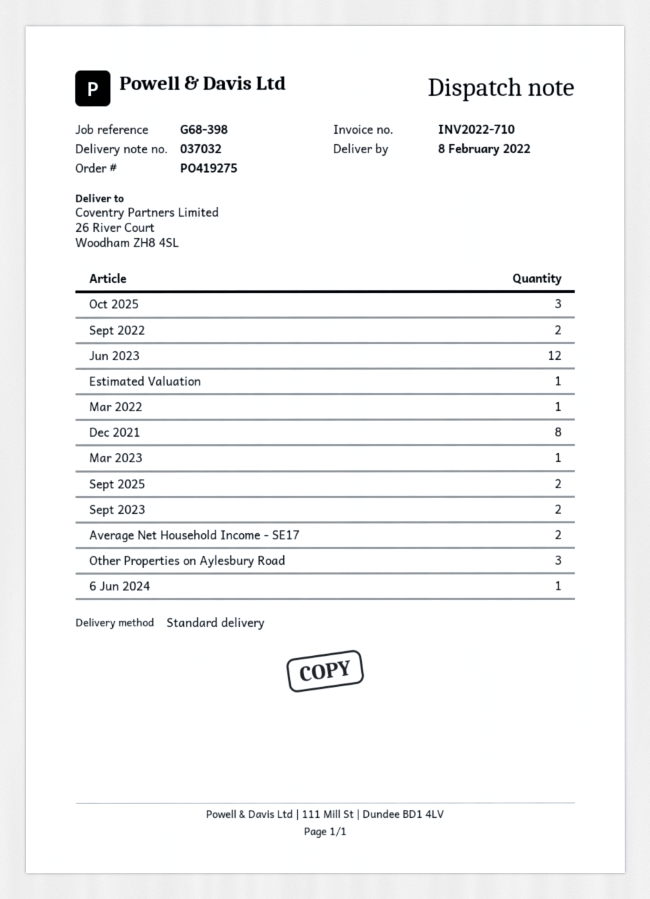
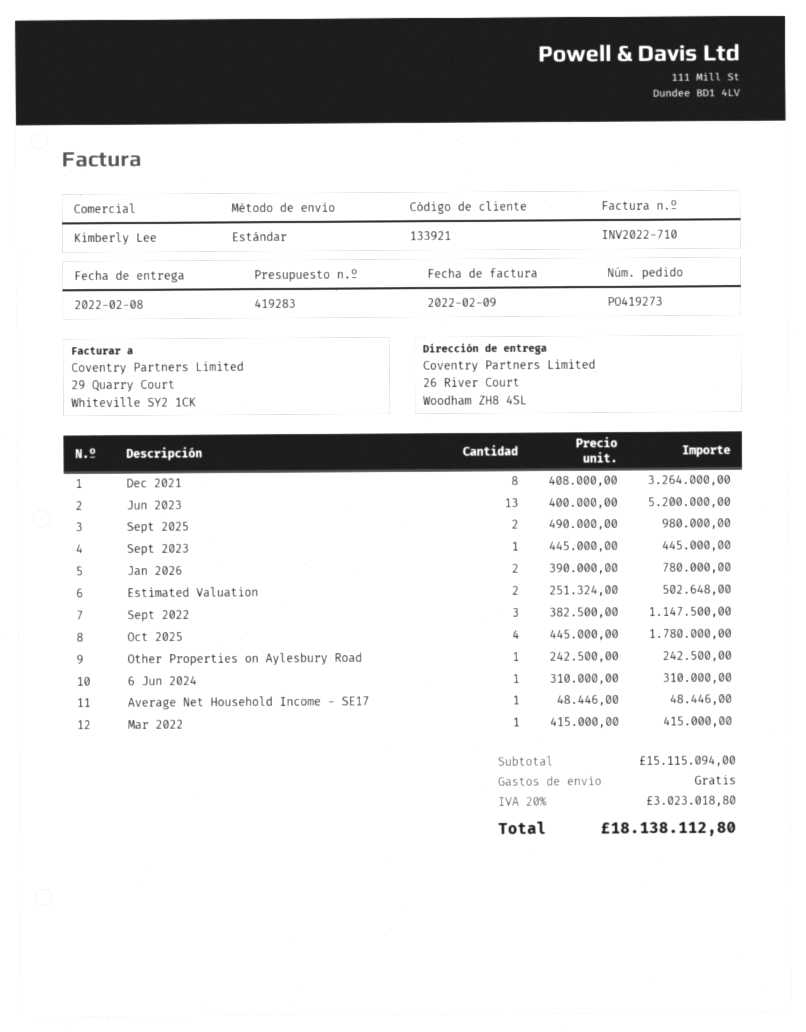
order number: PO419275 -> PO419273
Oct 2025: 3 -> 4
Sept 2022: 2 -> 3
Jun 2023: 12 -> 13
Estimated Valuation: 1 -> 2
Mar 2023: 1 -> none
Sept 2023: 2 -> 1
Average Net Household Income - SE17: 2 -> 1
Other Properties on Aylesbury Road: 3 -> 1
Jan 2026: none -> 2

